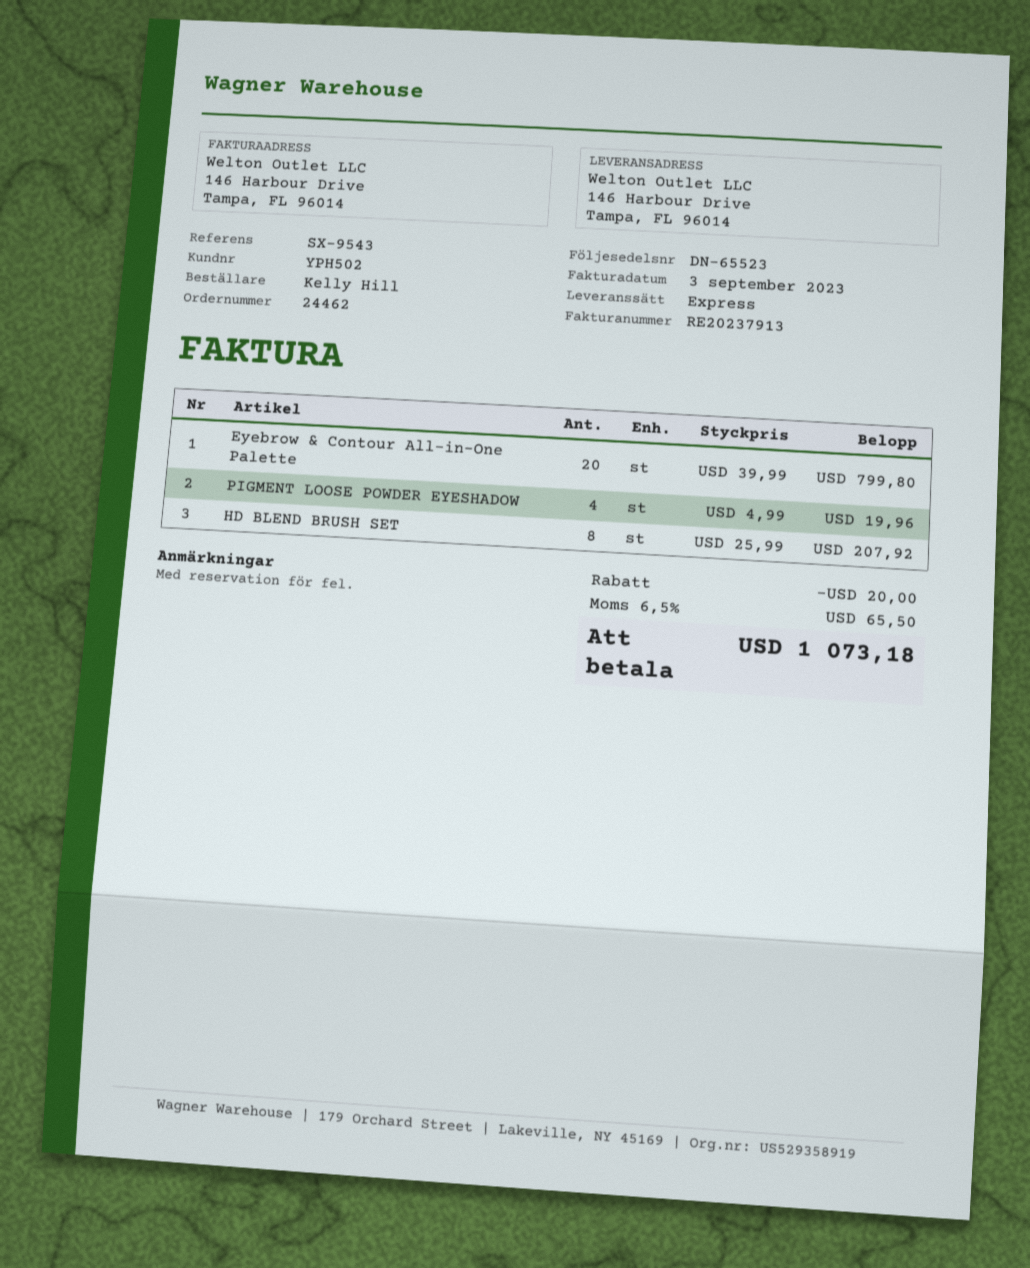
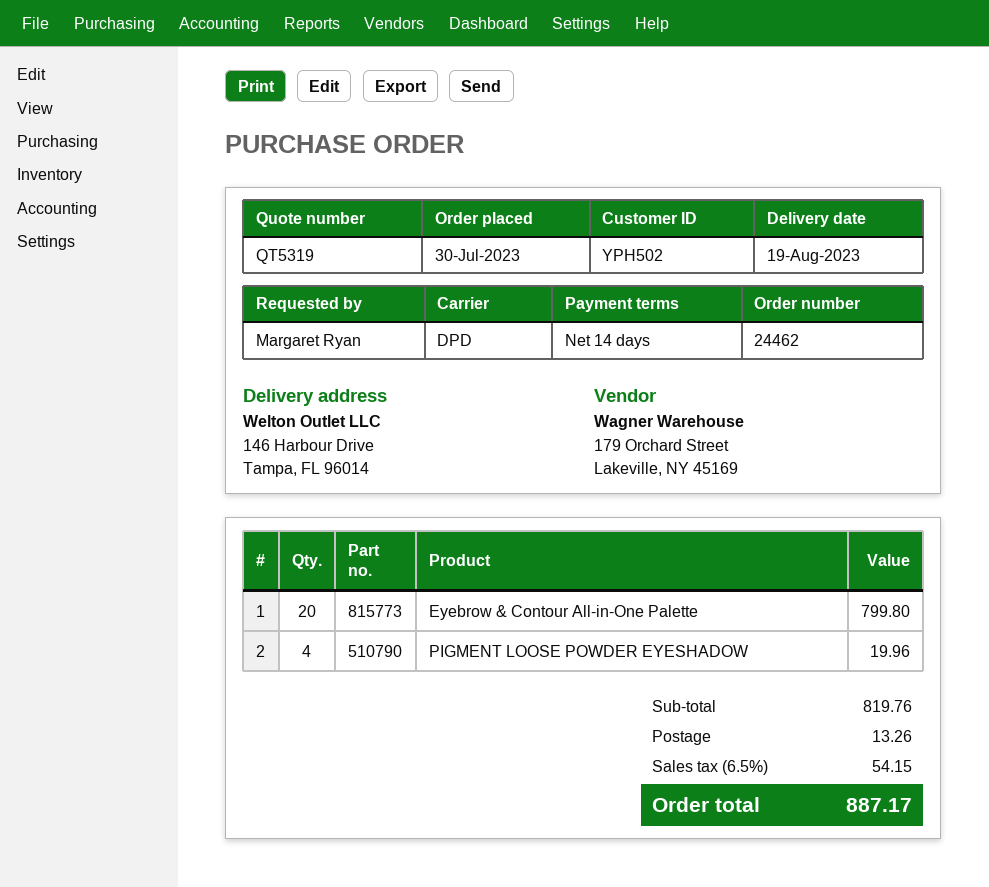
ordered by: Kelly Hill -> Margaret Ryan
shipping method: express -> DPD
HD BLEND BRUSH SET: 8 for 207.92 -> none
discount: 20.00 -> none
shipping: none -> 13.26
tax: 6.5% = 65.50 -> 6.5% = 54.15
total: 1073.18 -> 887.17

